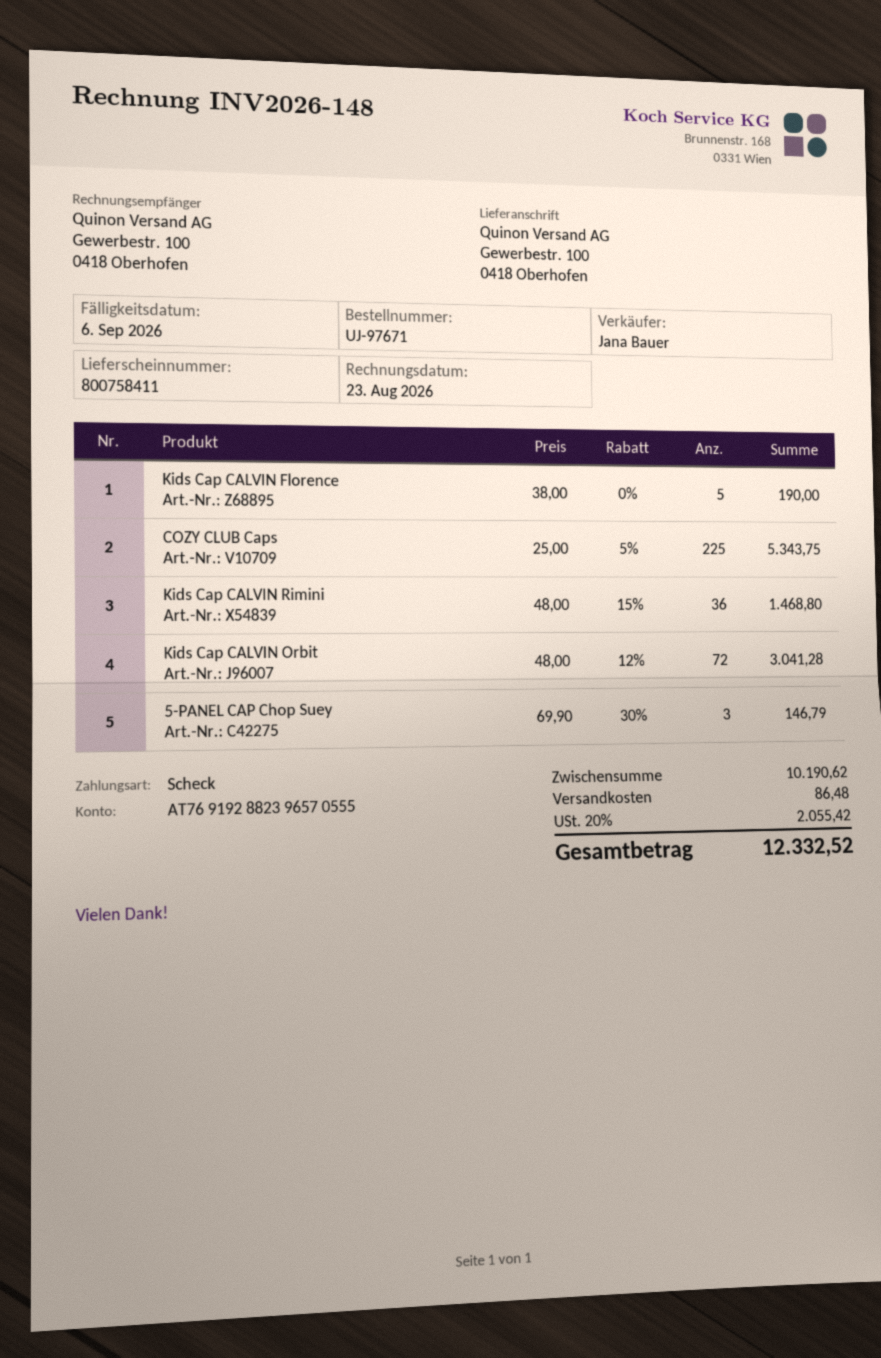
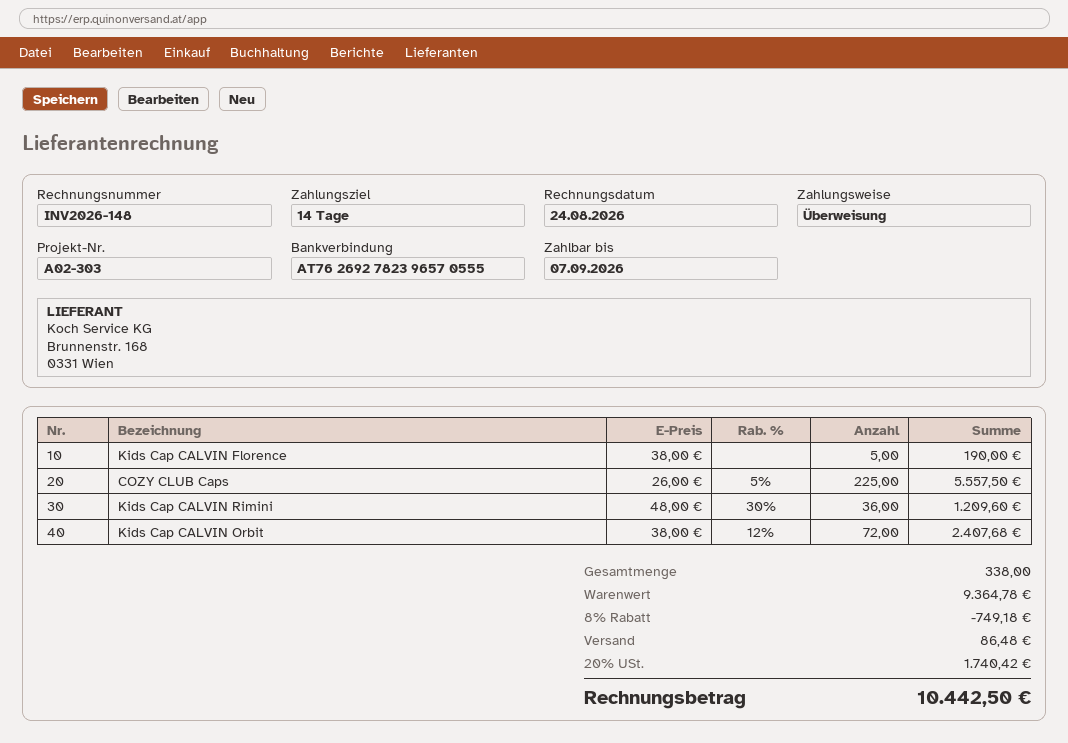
invoice date: 2026-08-23 -> 2026-08-24
due date: 2026-09-06 -> 2026-09-07
payment method: cheque -> bank transfer
bank account: AT769192882396570555 -> AT762692782396570555
COZY CLUB Caps: 225 x 25.00 - 5% = 5343.75 -> 225 x 26.00 - 5% = 5557.50
Kids Cap CALVIN Rimini: 36 x 48.00 - 15% = 1468.80 -> 36 x 48.00 - 30% = 1209.60
Kids Cap CALVIN Orbit: 72 x 48.00 - 12% = 3041.28 -> 72 x 38.00 - 12% = 2407.68
5-PANEL CAP Chop Suey: 3 x 69.90 - 30% = 146.79 -> none
subtotal: 10190.62 -> 9364.78
discount: none -> 8% = 749.18
tax: 20% = 2055.42 -> 20% = 1740.42
total: 12332.52 -> 10442.50

